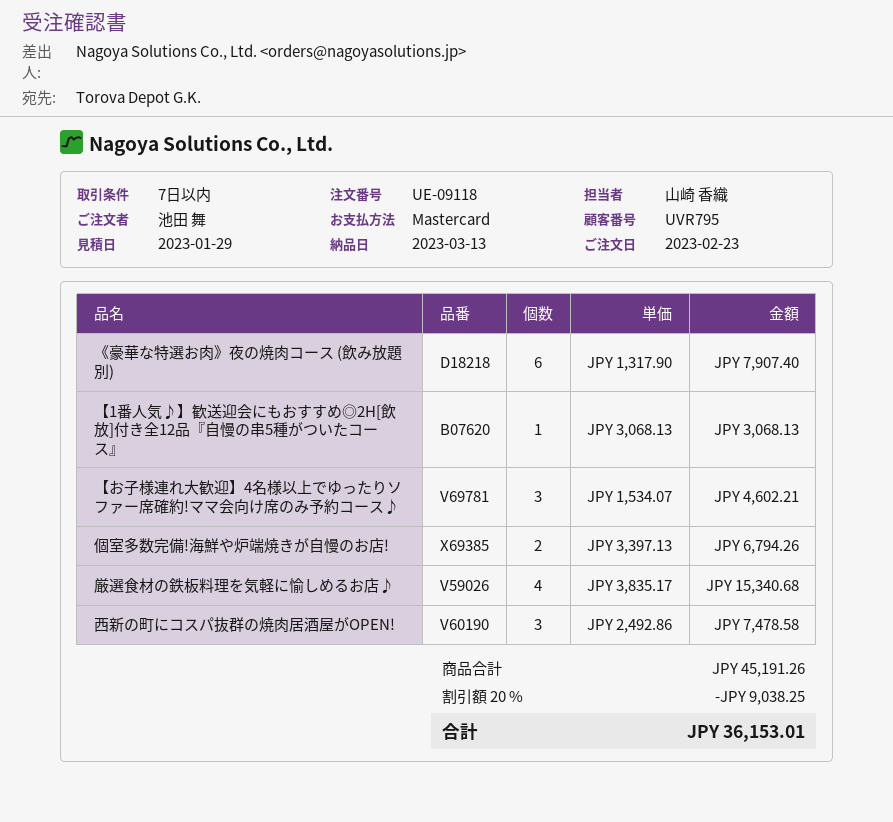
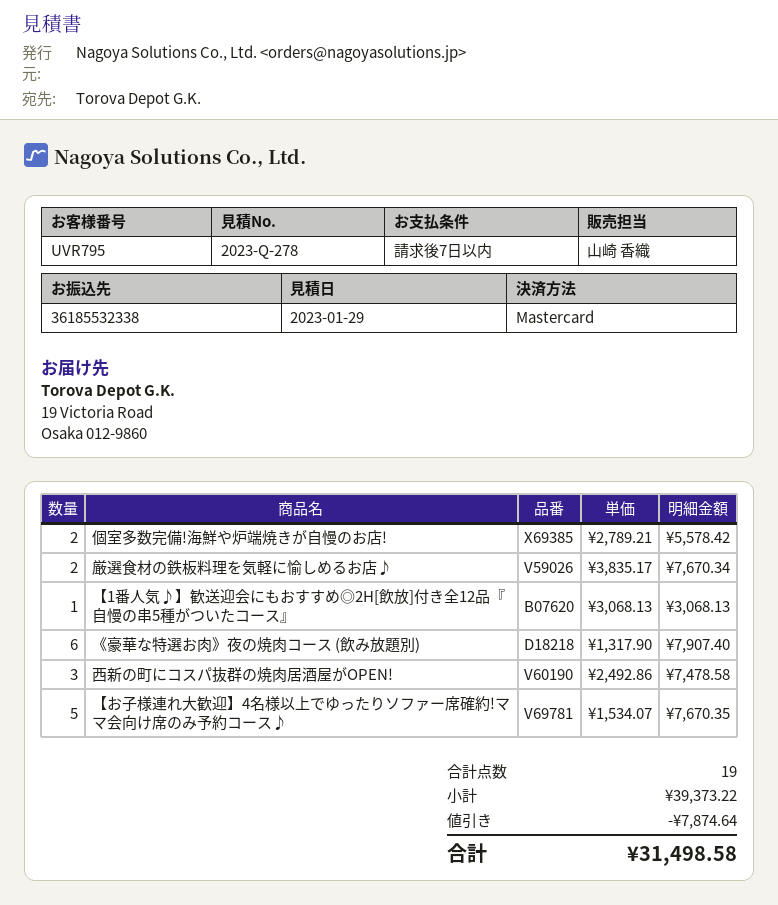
【お子様連れ大歓迎】4名様以上でゆったりソファー席確約!ママ会向け席のみ予約コース♪: 3 x 1534.07 = 4602.21 -> 5 x 1534.07 = 7670.35
個室多数完備!海鮮や炉端焼きが自慢のお店!: 2 x 3397.13 = 6794.26 -> 2 x 2789.21 = 5578.42
厳選食材の鉄板料理を気軽に愉しめるお店♪: 4 x 3835.17 = 15340.68 -> 2 x 3835.17 = 7670.34
subtotal: 45191.26 -> 39373.22
discount: 9038.25 -> 7874.64
total: 36153.01 -> 31498.58

